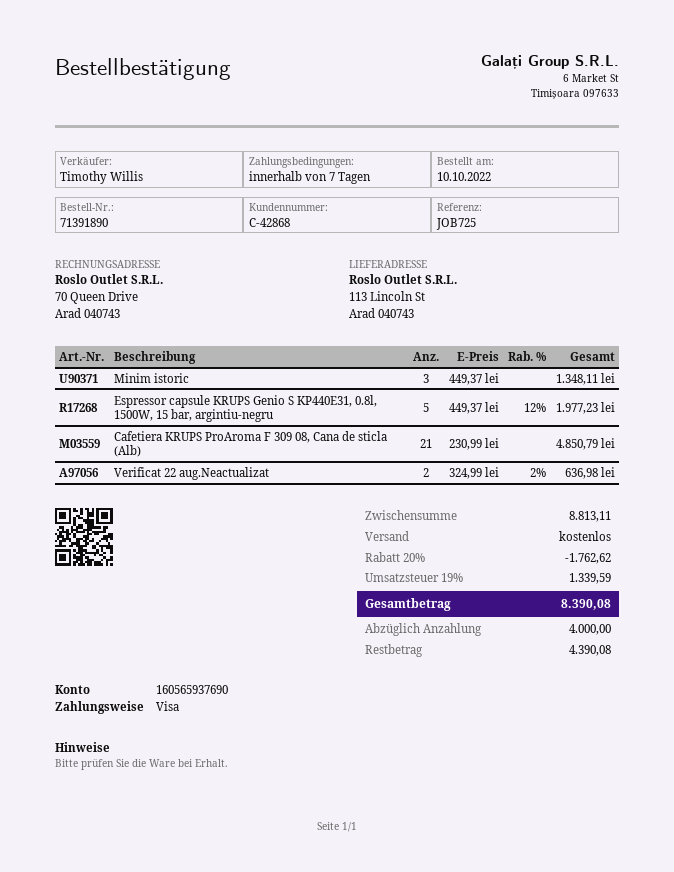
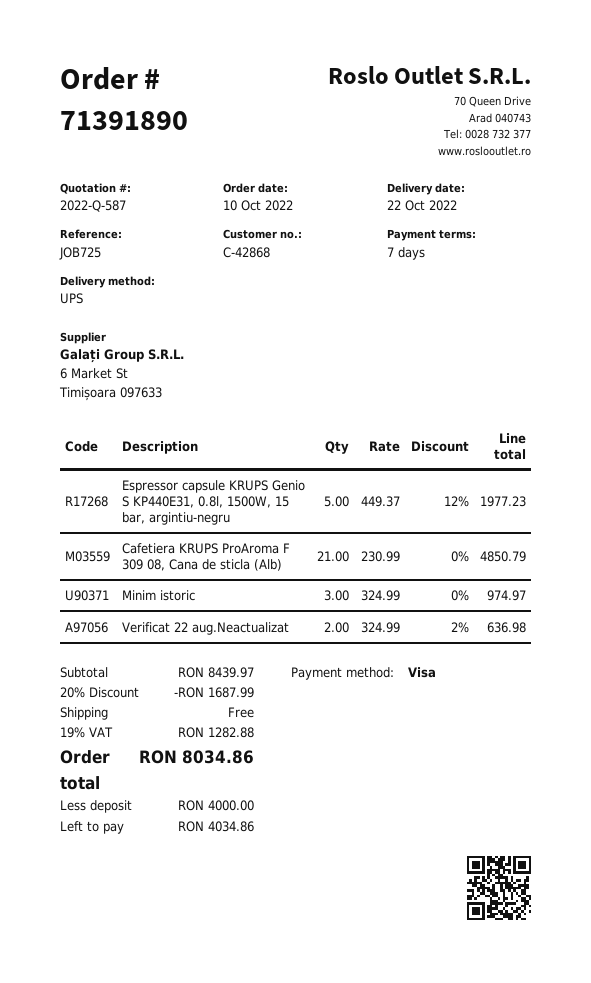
Minim istoric: 3 x 449.37 = 1348.11 -> 3 x 324.99 = 974.97
subtotal: 8813.11 -> 8439.97
discount: 20% = 1762.62 -> 20% = 1687.99
tax: 19% = 1339.59 -> 19% = 1282.88
total: 8390.08 -> 8034.86
balance: 4390.08 -> 4034.86

